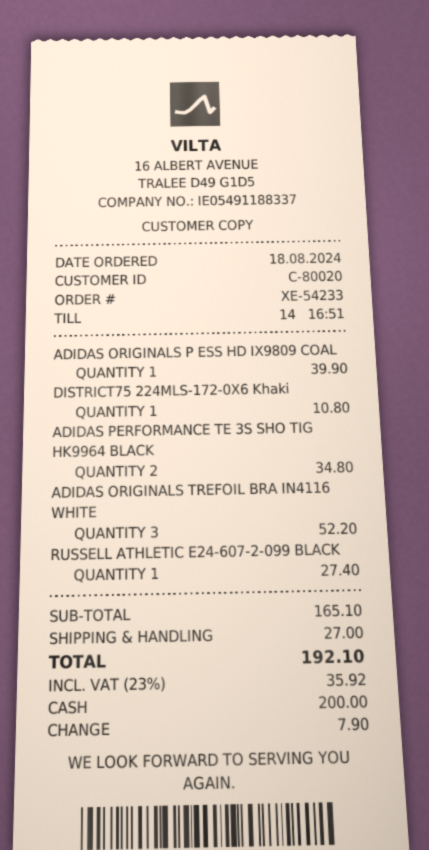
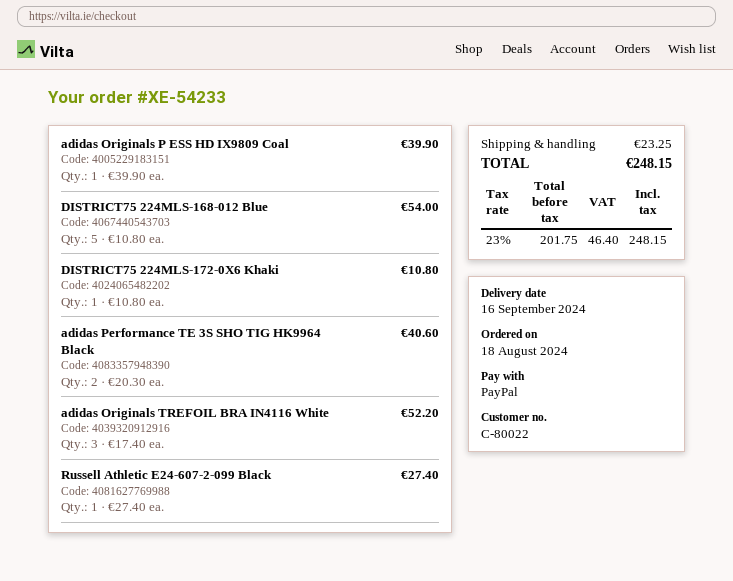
customer number: C-80020 -> C-80022
payment method: cash -> PayPal
ADIDAS PERFORMANCE TE 3S SHO TIG HK9964 BLACK: 2 for 34.80 -> 2 for 40.60
DISTRICT75 224MLS-168-012 Blue: none -> 5 for 54.00
shipping: 27.00 -> 23.25
tax: 23% = 35.92 -> 23% = 46.40
total: 192.10 -> 248.15

